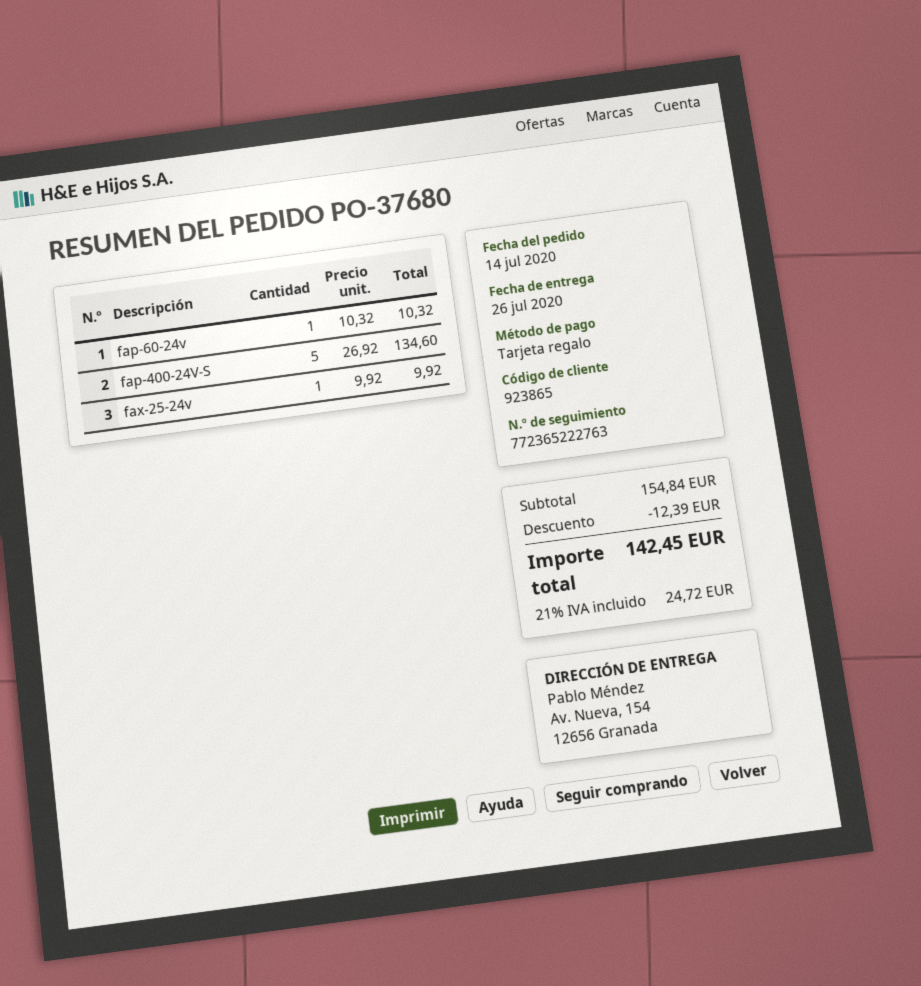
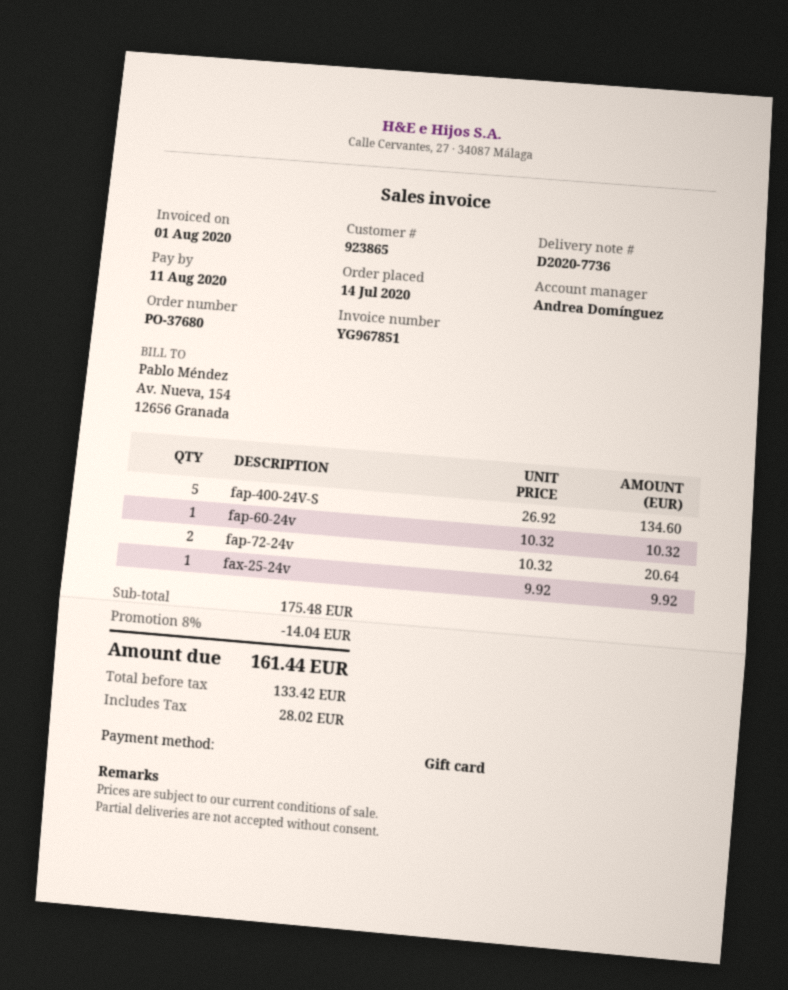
fap-72-24v: none -> 2 x 10.32 = 20.64
subtotal: 154.84 -> 175.48
discount: 12.39 -> 14.04
tax: 24.72 -> 28.02
total: 142.45 -> 161.44

